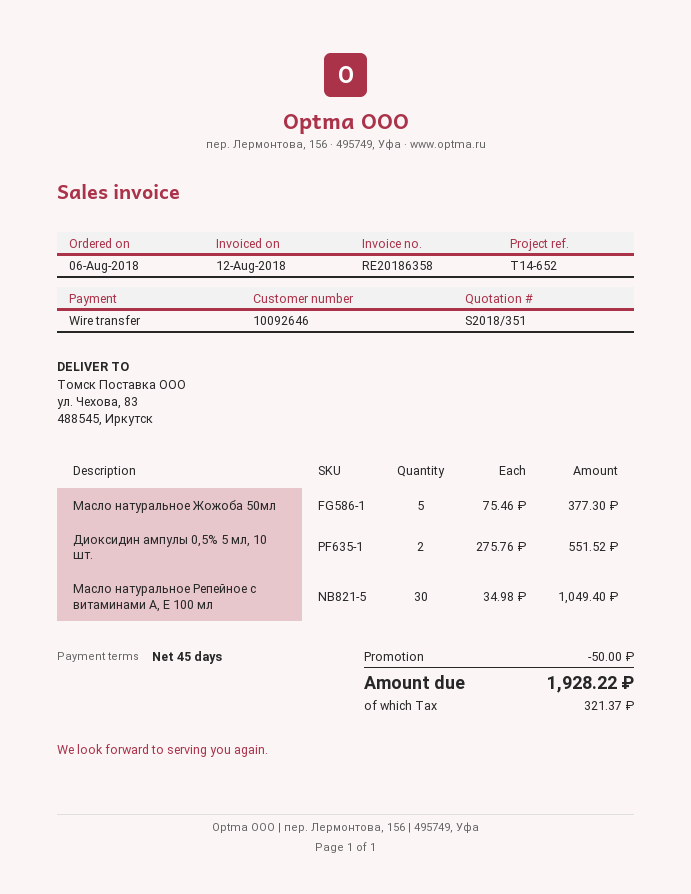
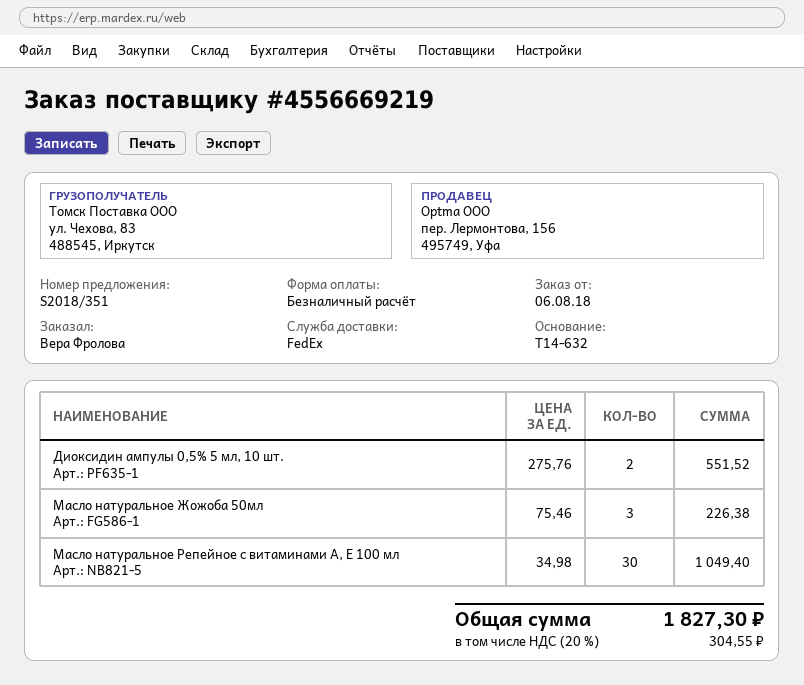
reference: T14-652 -> T14-632
Масло натуральное Жожоба 50мл: 5 x 75.46 = 377.30 -> 3 x 75.46 = 226.38
discount: 50.00 -> none
tax: 321.37 -> 304.55
total: 1928.22 -> 1827.30

